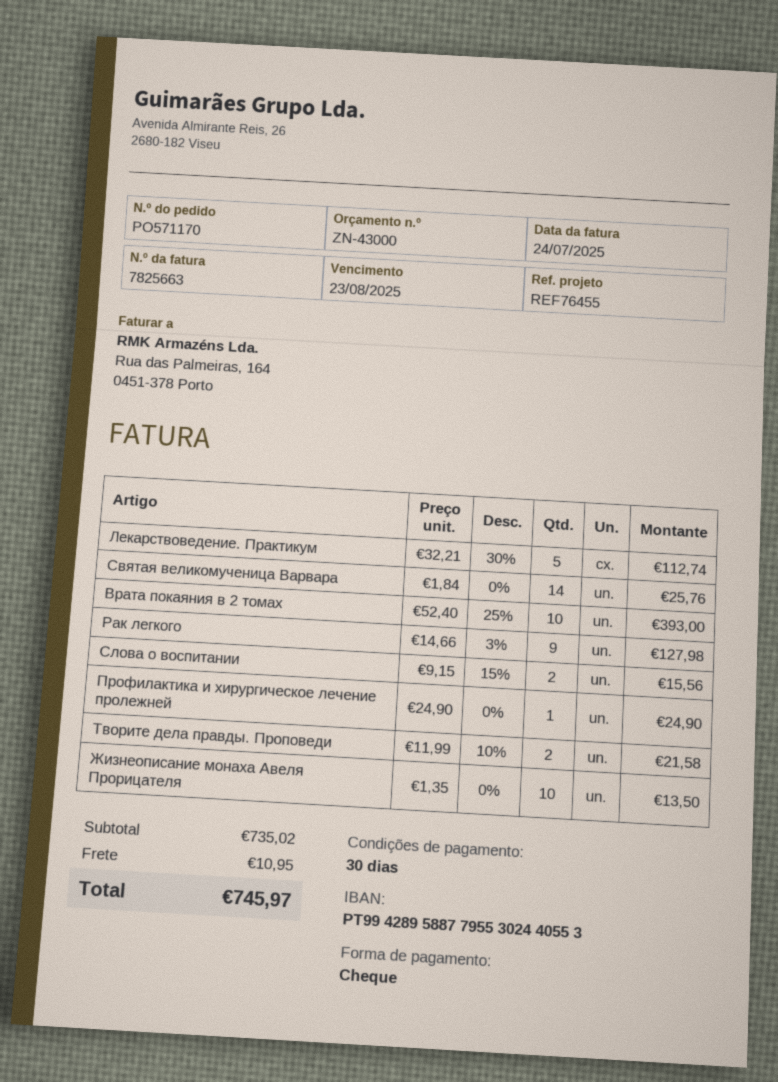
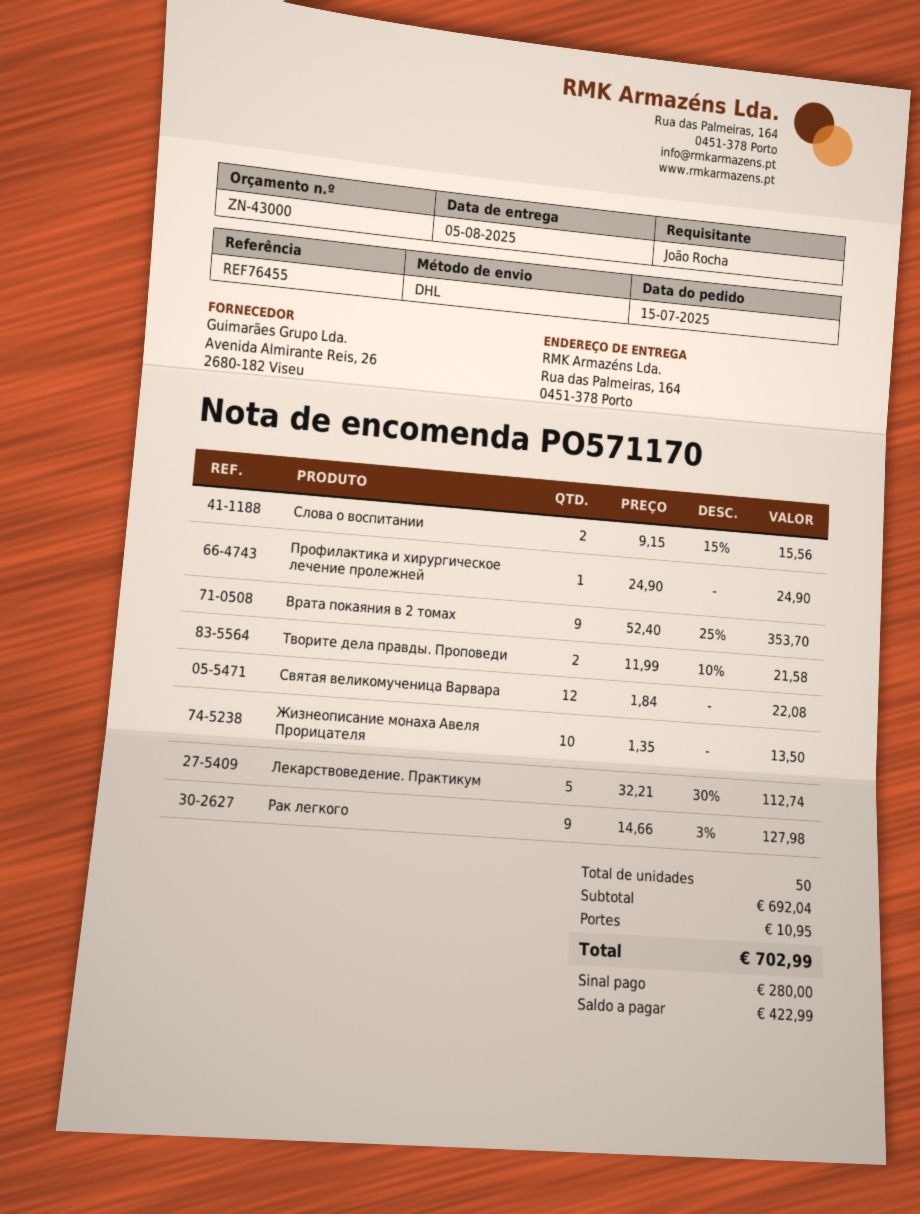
Святая великомученица Варвара: 14 x 1.84 = 25.76 -> 12 x 1.84 = 22.08
Врата покаяния в 2 томах: 10 x 52.40 - 25% = 393.00 -> 9 x 52.40 - 25% = 353.70
subtotal: 735.02 -> 692.04
total: 745.97 -> 702.99

